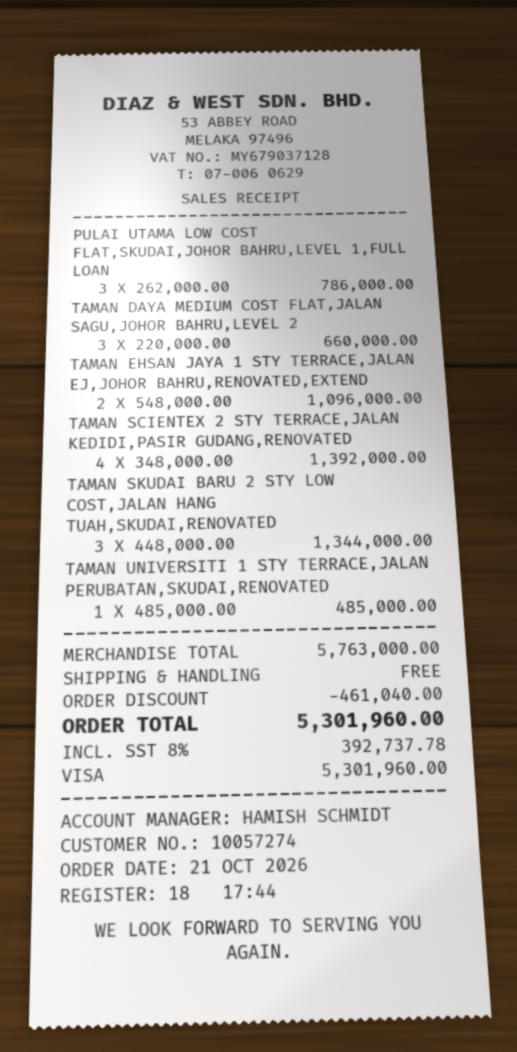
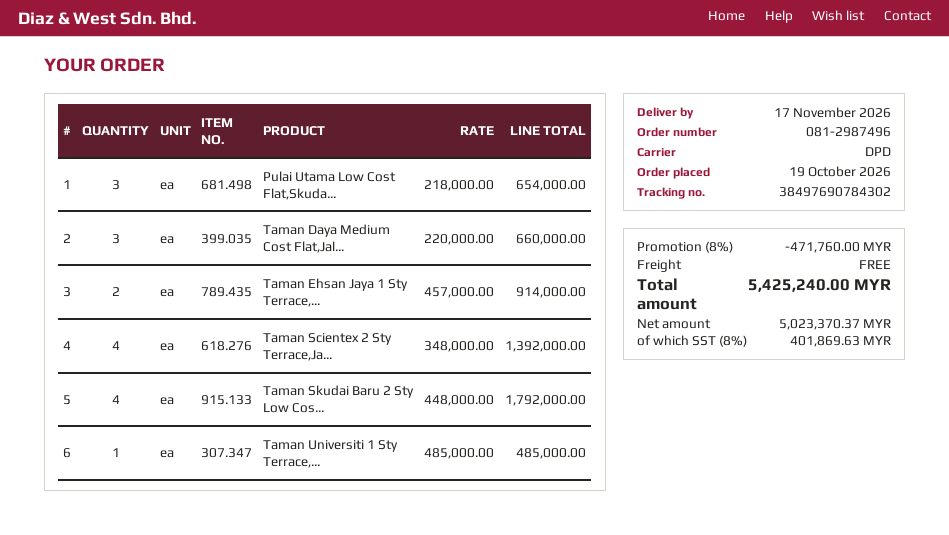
order date: 2026-10-21 -> 2026-10-19
PULAI UTAMA LOW COST FLAT,SKUDAI,JOHOR BAHRU,LEVEL 1,FULL LOAN: 3 x 262000.00 = 786000.00 -> 3 x 218000.00 = 654000.00
TAMAN EHSAN JAYA 1 STY TERRACE,JALAN EJ,JOHOR BAHRU,RENOVATED,EXTEND: 2 x 548000.00 = 1096000.00 -> 2 x 457000.00 = 914000.00
TAMAN SKUDAI BARU 2 STY LOW COST,JALAN HANG TUAH,SKUDAI,RENOVATED: 3 x 448000.00 = 1344000.00 -> 4 x 448000.00 = 1792000.00
discount: 461040.00 -> 471760.00
tax: 8% = 392737.78 -> 8% = 401869.63
total: 5301960.00 -> 5425240.00

